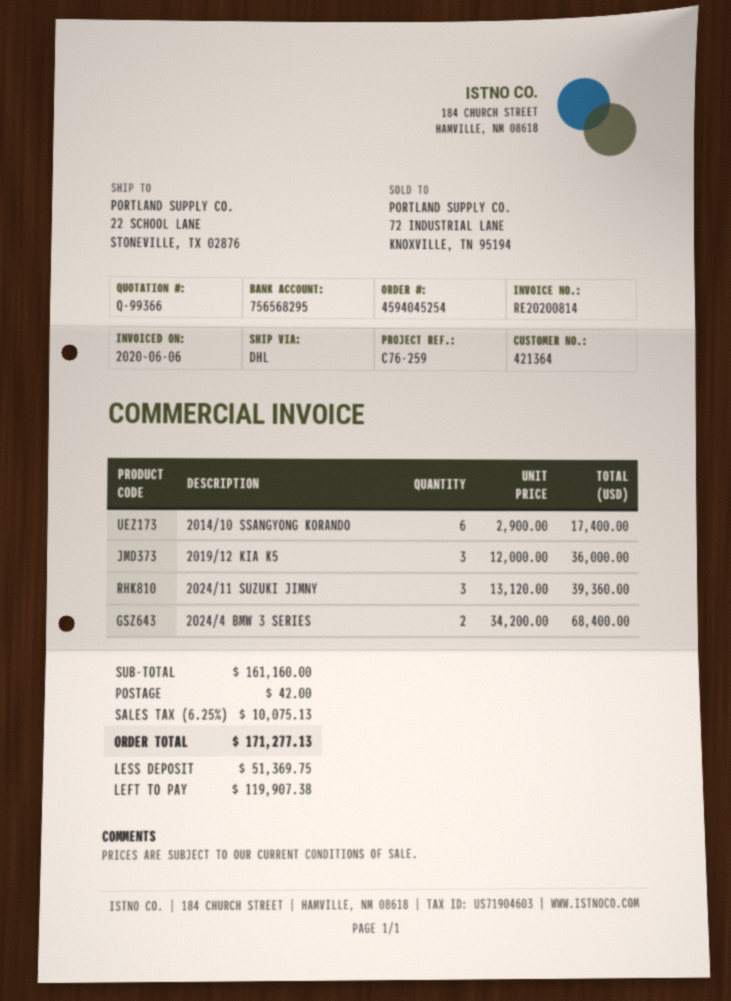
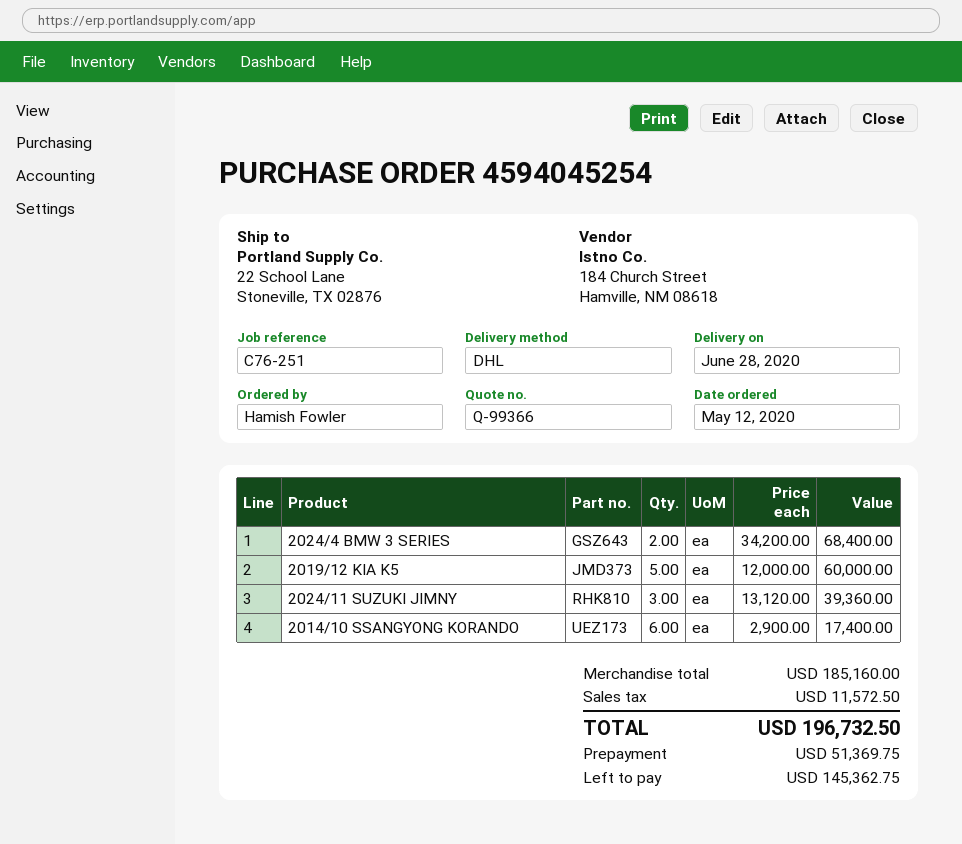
reference: C76-259 -> C76-251
2019/12 KIA K5: 3 x 12000.00 = 36000.00 -> 5 x 12000.00 = 60000.00
subtotal: 161160.00 -> 185160.00
shipping: 42.00 -> none
tax: 10075.13 -> 11572.50
total: 171277.13 -> 196732.50
balance: 119907.38 -> 145362.75

